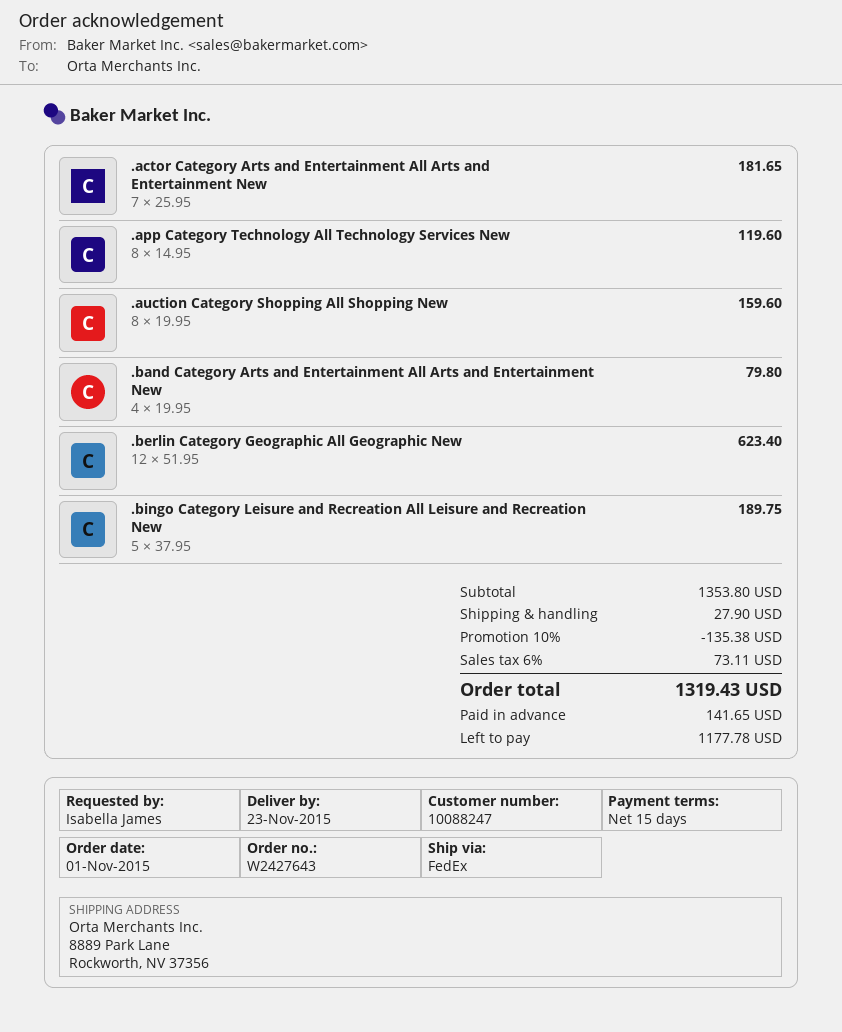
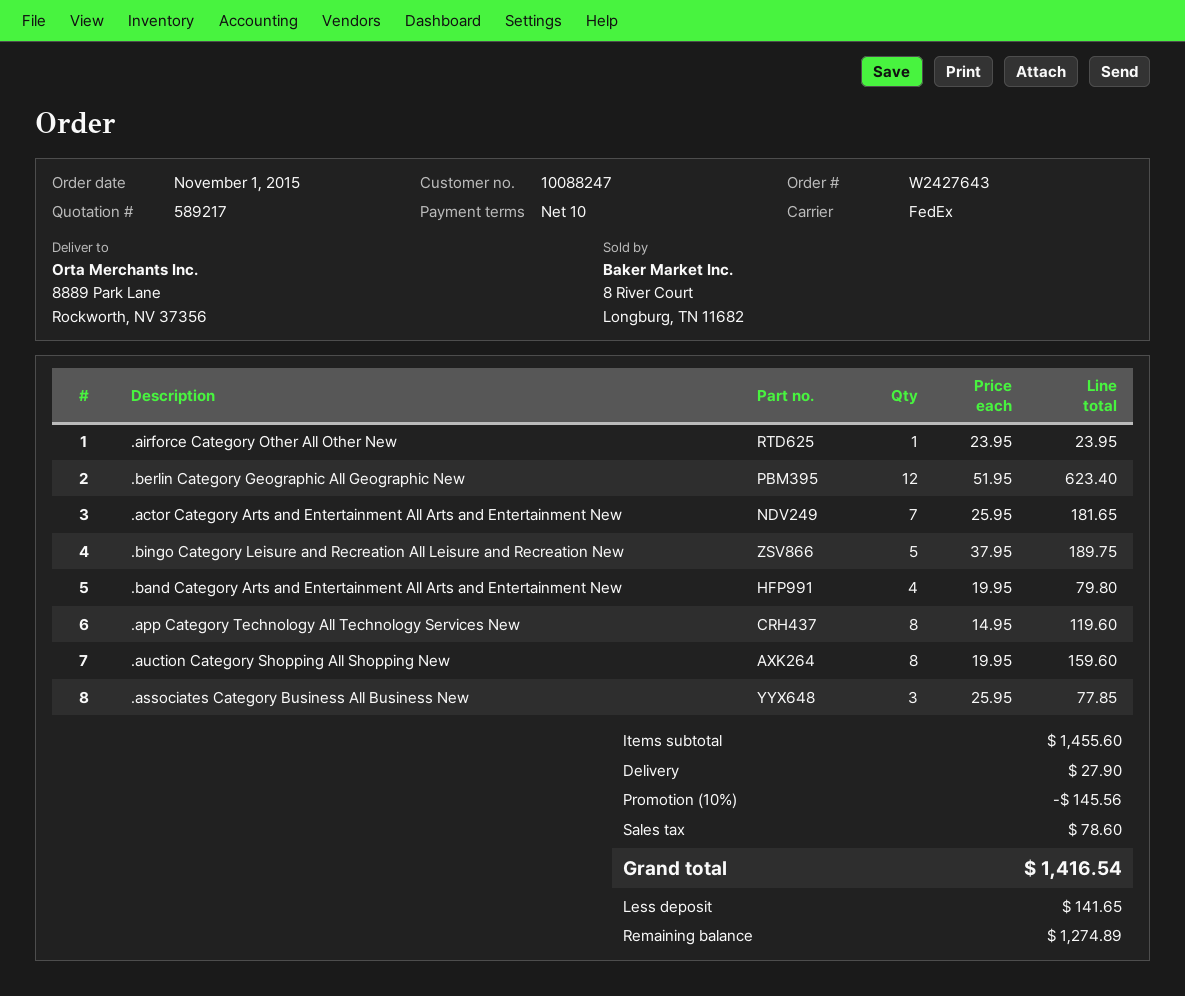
payment terms: 15 days -> 10 days
.airforce Category Other All Other New: none -> 1 x 23.95 = 23.95
.associates Category Business All Business New: none -> 3 x 25.95 = 77.85
subtotal: 1353.80 -> 1455.60
discount: 10% = 135.38 -> 10% = 145.56
tax: 73.11 -> 78.60
total: 1319.43 -> 1416.54
balance: 1177.78 -> 1274.89

